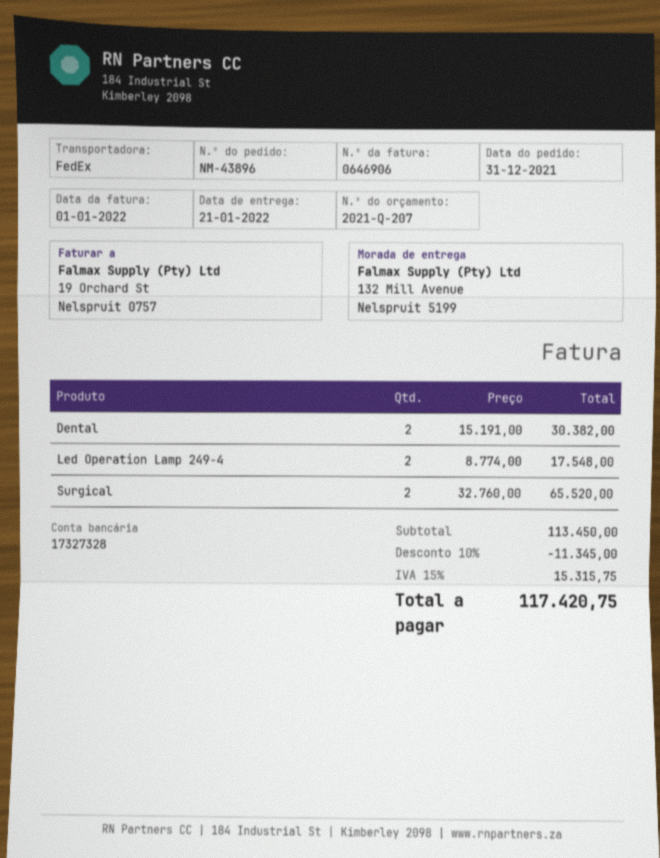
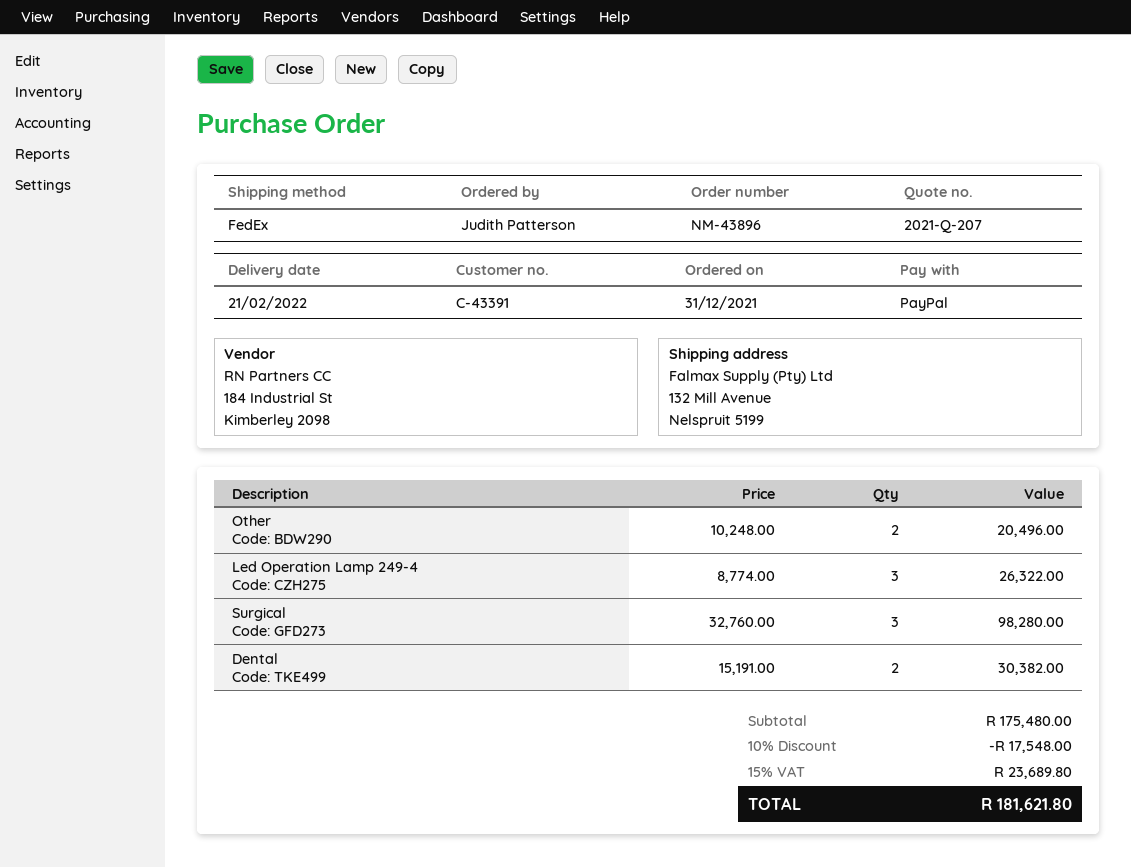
delivery date: 2022-01-21 -> 2022-02-21
Led Operation Lamp 249-4: 2 x 8774.00 = 17548.00 -> 3 x 8774.00 = 26322.00
Surgical: 2 x 32760.00 = 65520.00 -> 3 x 32760.00 = 98280.00
Other: none -> 2 x 10248.00 = 20496.00
subtotal: 113450.00 -> 175480.00
discount: 10% = 11345.00 -> 10% = 17548.00
tax: 15% = 15315.75 -> 15% = 23689.80
total: 117420.75 -> 181621.80

